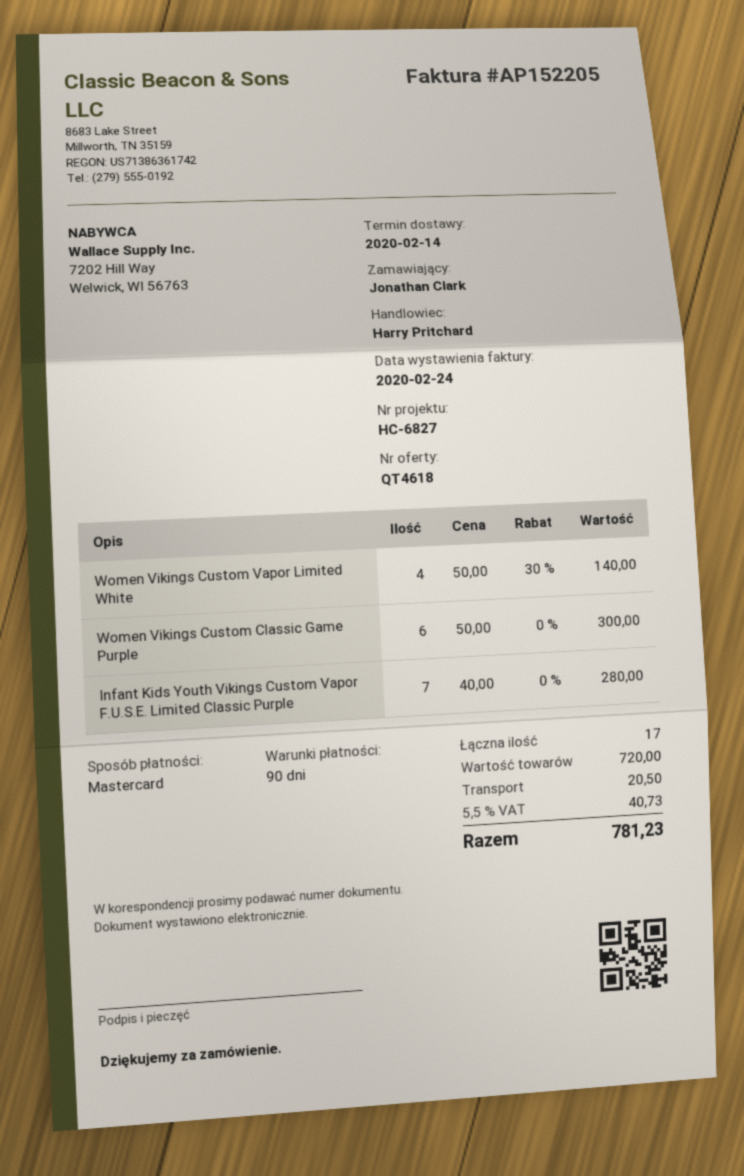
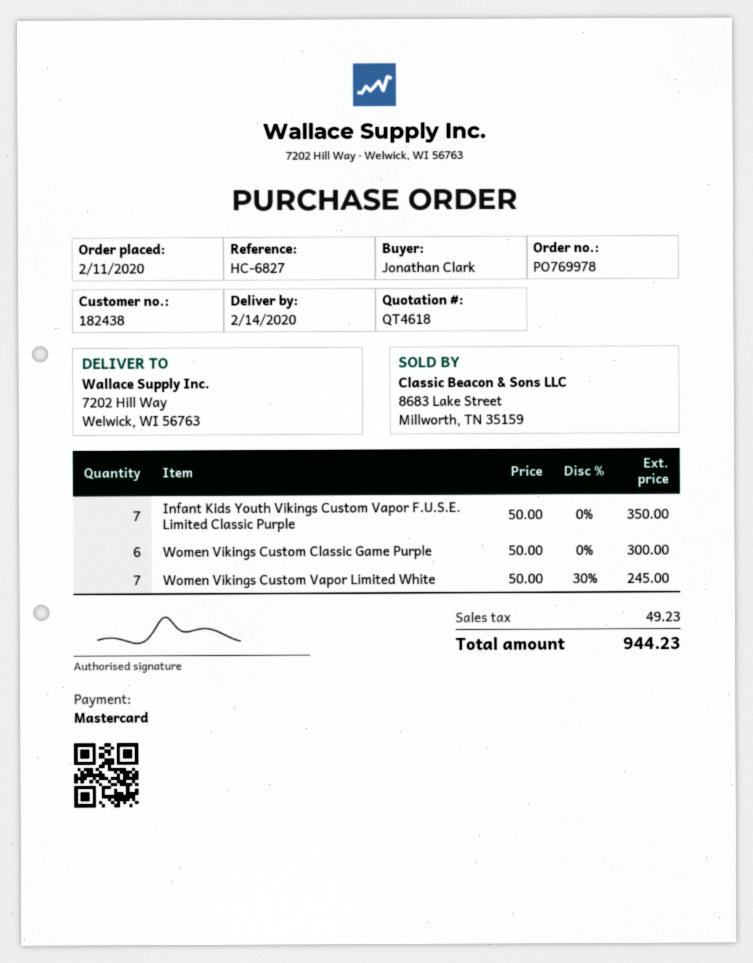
Women Vikings Custom Vapor Limited White: 4 x 50.00 - 30% = 140.00 -> 7 x 50.00 - 30% = 245.00
Infant Kids Youth Vikings Custom Vapor F.U.S.E. Limited Classic Purple: 7 x 40.00 = 280.00 -> 7 x 50.00 = 350.00
shipping: 20.50 -> none
tax: 40.73 -> 49.23
total: 781.23 -> 944.23

